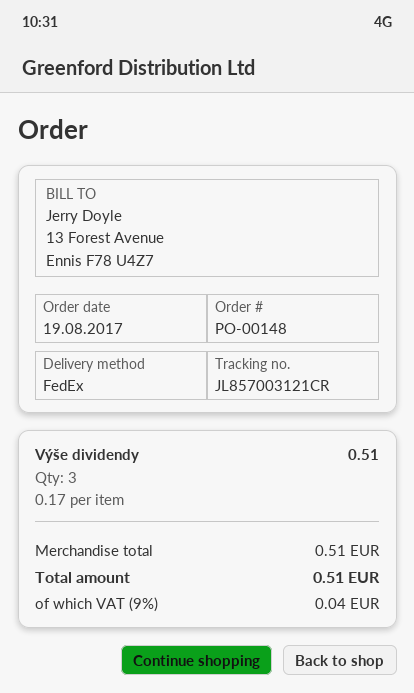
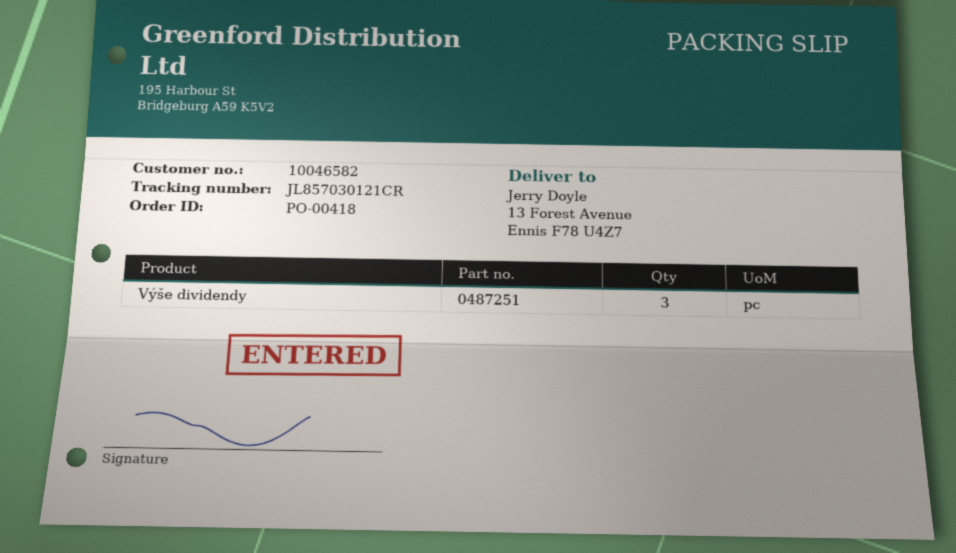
order number: PO-00148 -> PO-00418
tracking number: JL857003121CR -> JL857030121CR

